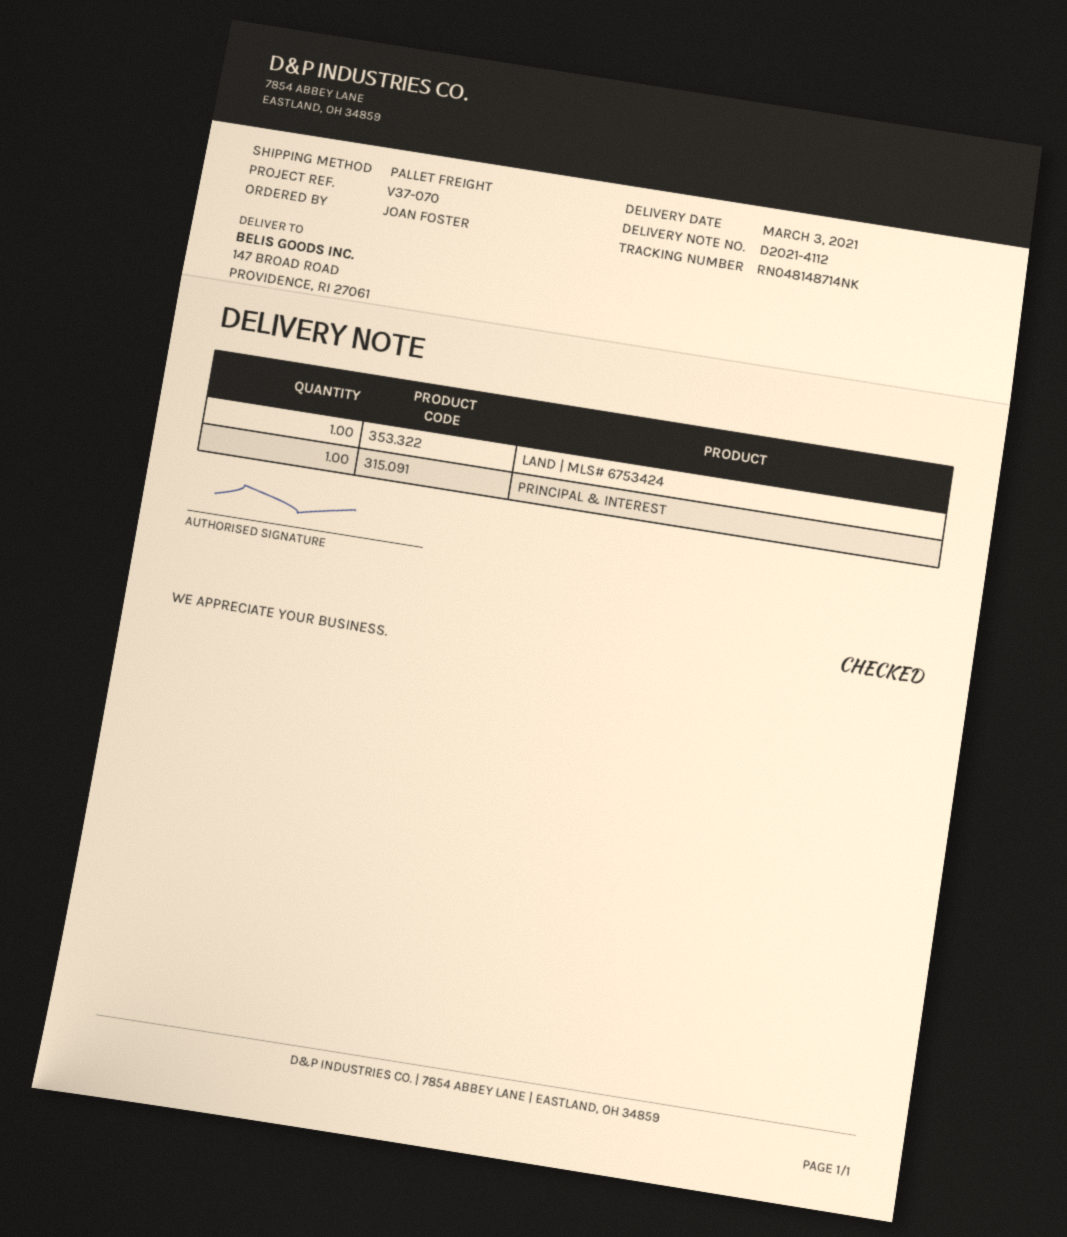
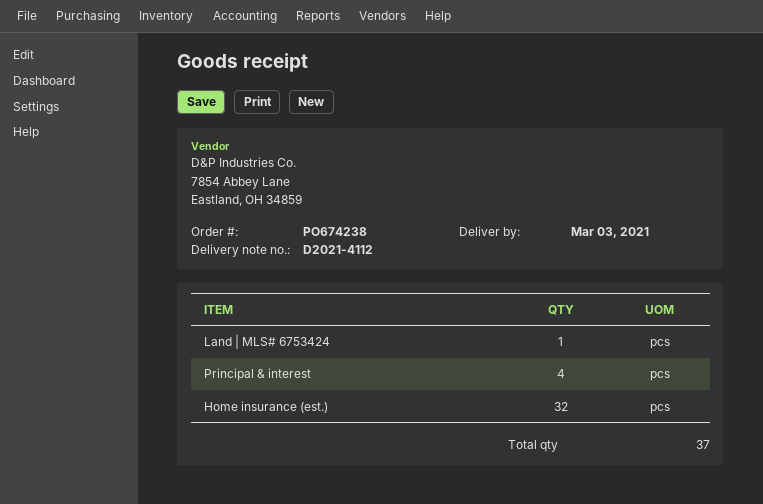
PRINCIPAL & INTEREST: 1 -> 4
Home insurance (est.): none -> 32

